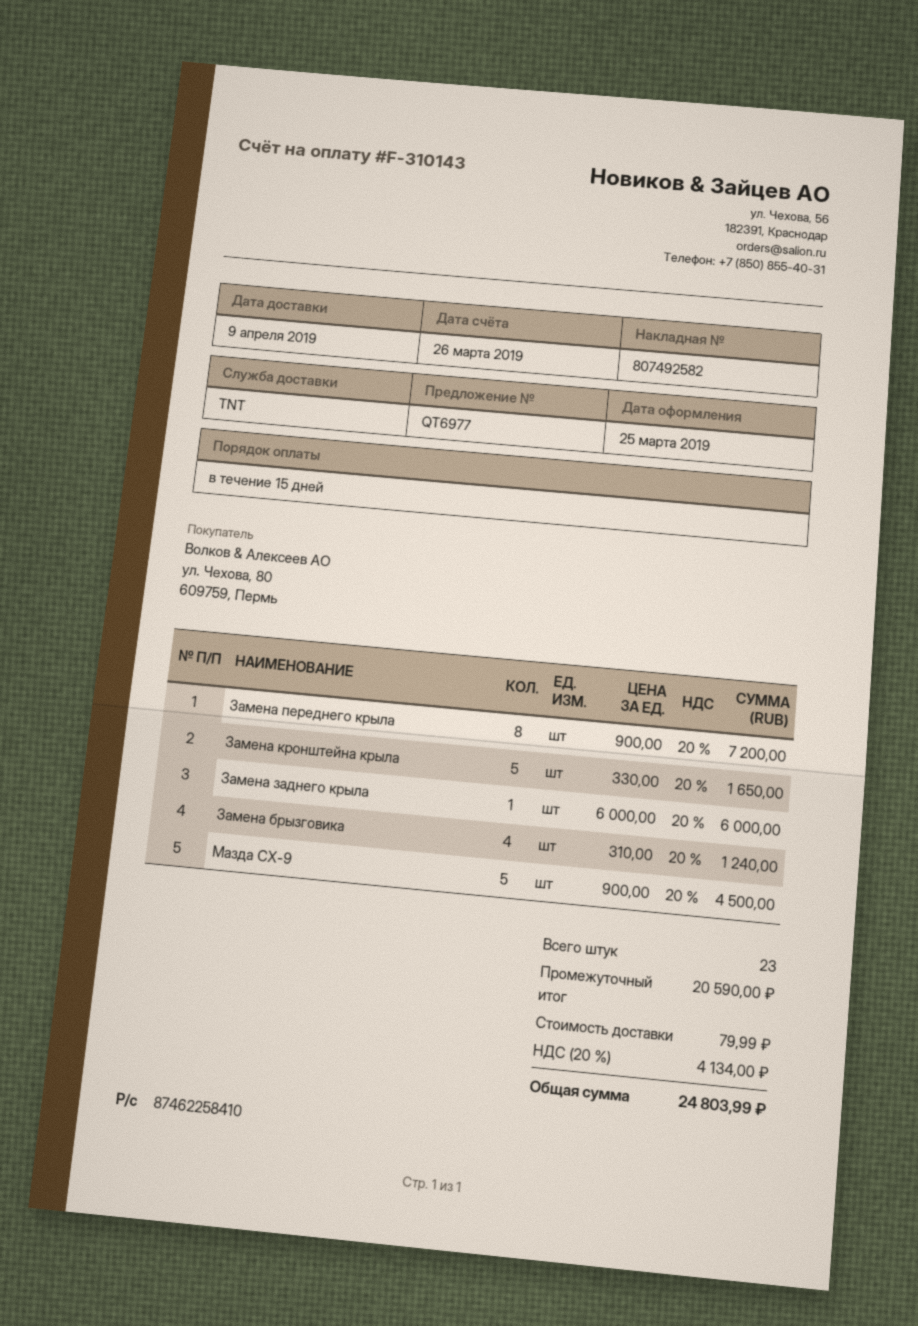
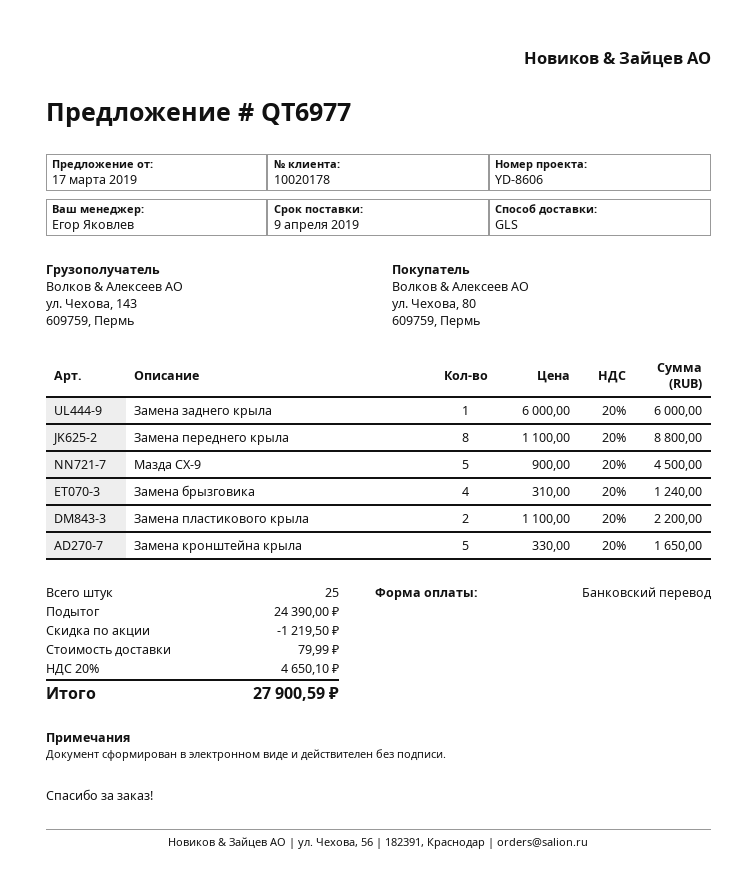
shipping method: TNT -> GLS
Замена переднего крыла: 8 x 900.00 = 7200.00 -> 8 x 1100.00 = 8800.00
Замена пластикового крыла: none -> 2 x 1100.00 = 2200.00
total quantity: 23 -> 25
subtotal: 20590.00 -> 24390.00
discount: none -> 1219.50
tax: 20% = 4134.00 -> 20% = 4650.10
total: 24803.99 -> 27900.59

